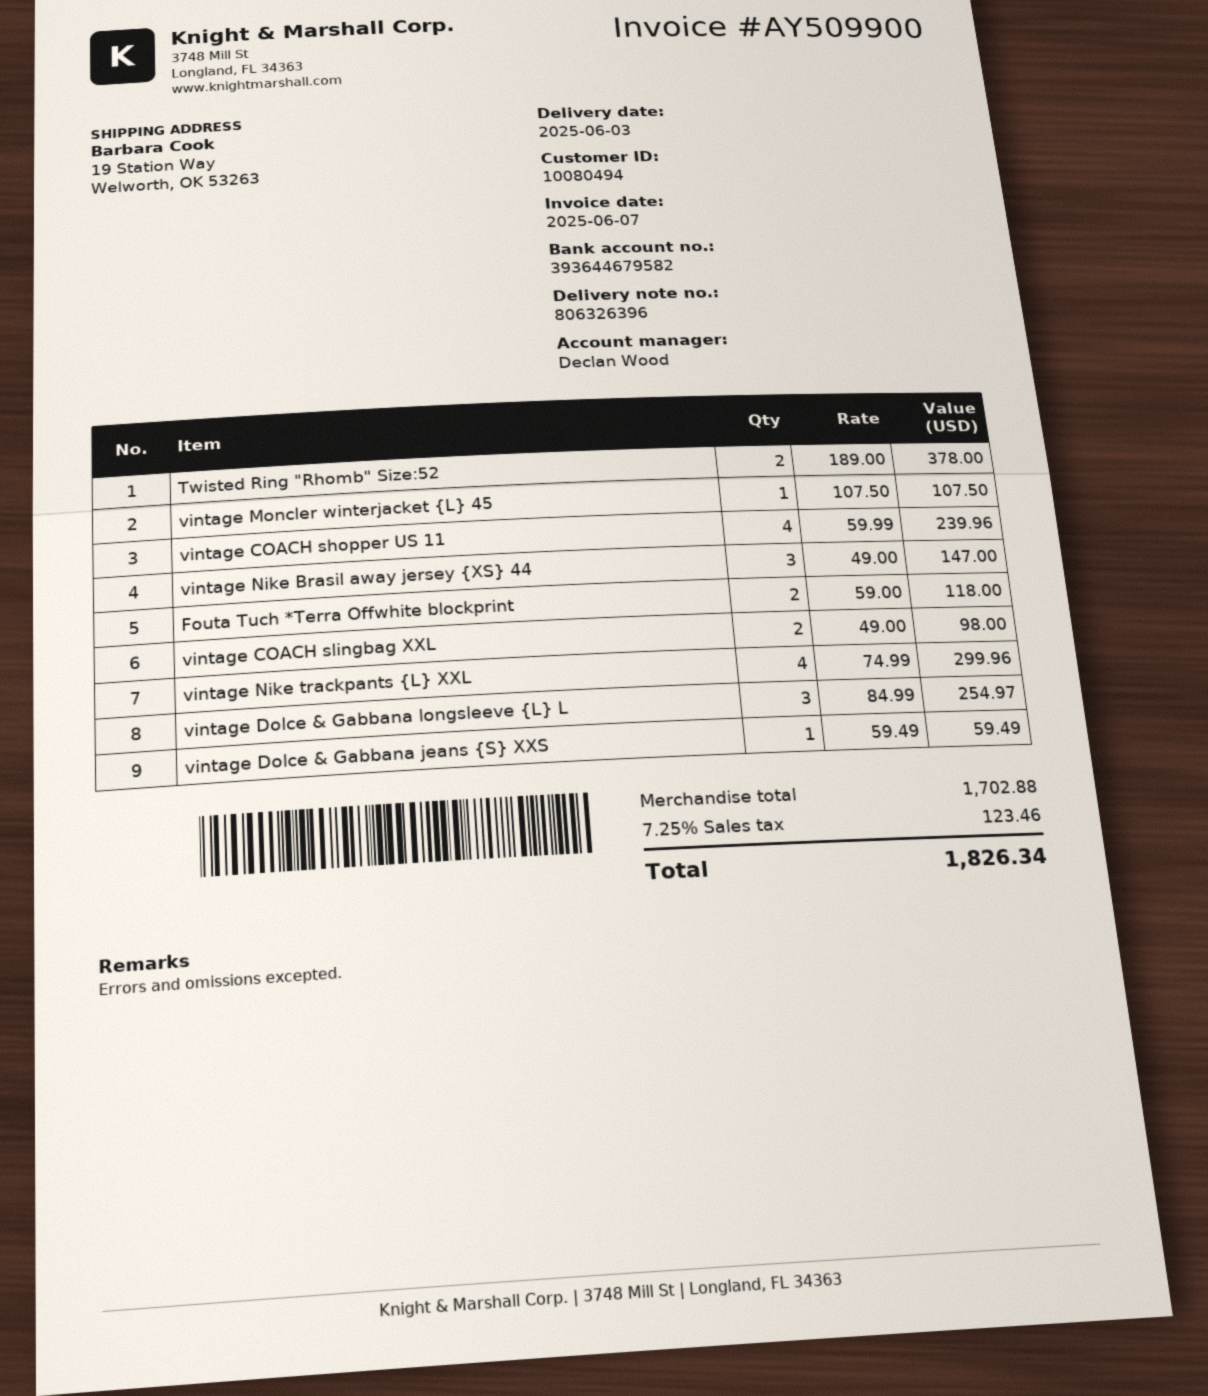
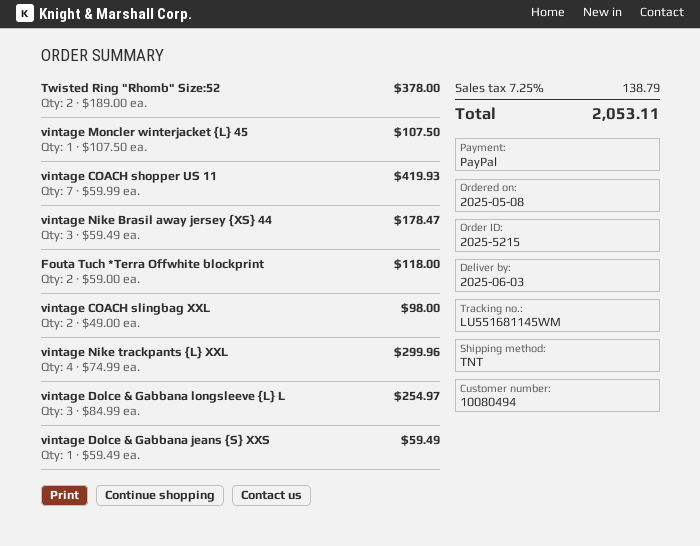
vintage COACH shopper US 11: 4 x 59.99 = 239.96 -> 7 x 59.99 = 419.93
vintage Nike Brasil away jersey {XS} 44: 3 x 49.00 = 147.00 -> 3 x 59.49 = 178.47
tax: 7.25% = 123.46 -> 7.25% = 138.79
total: 1826.34 -> 2053.11

